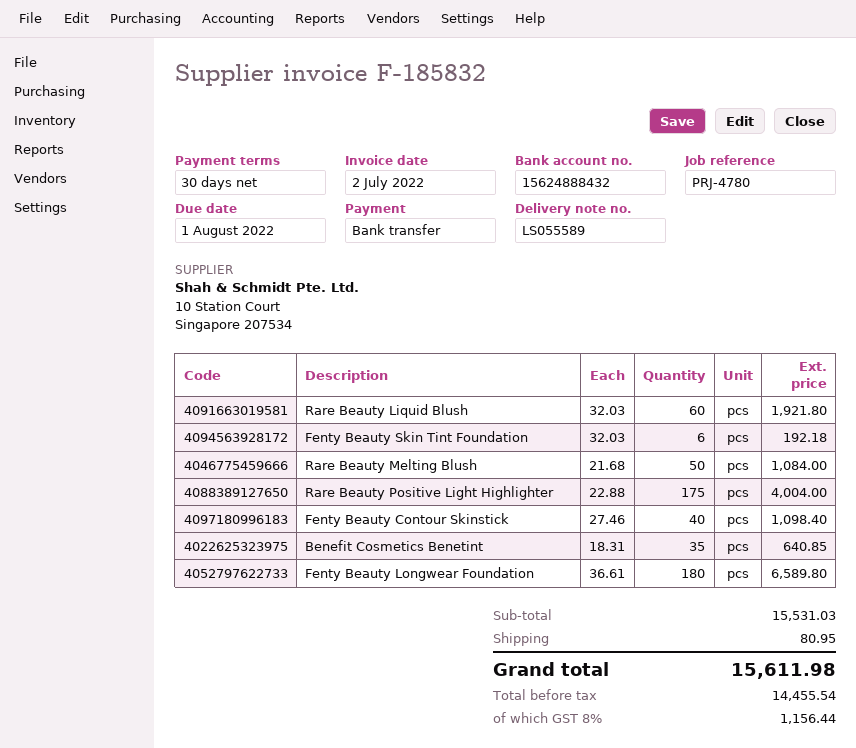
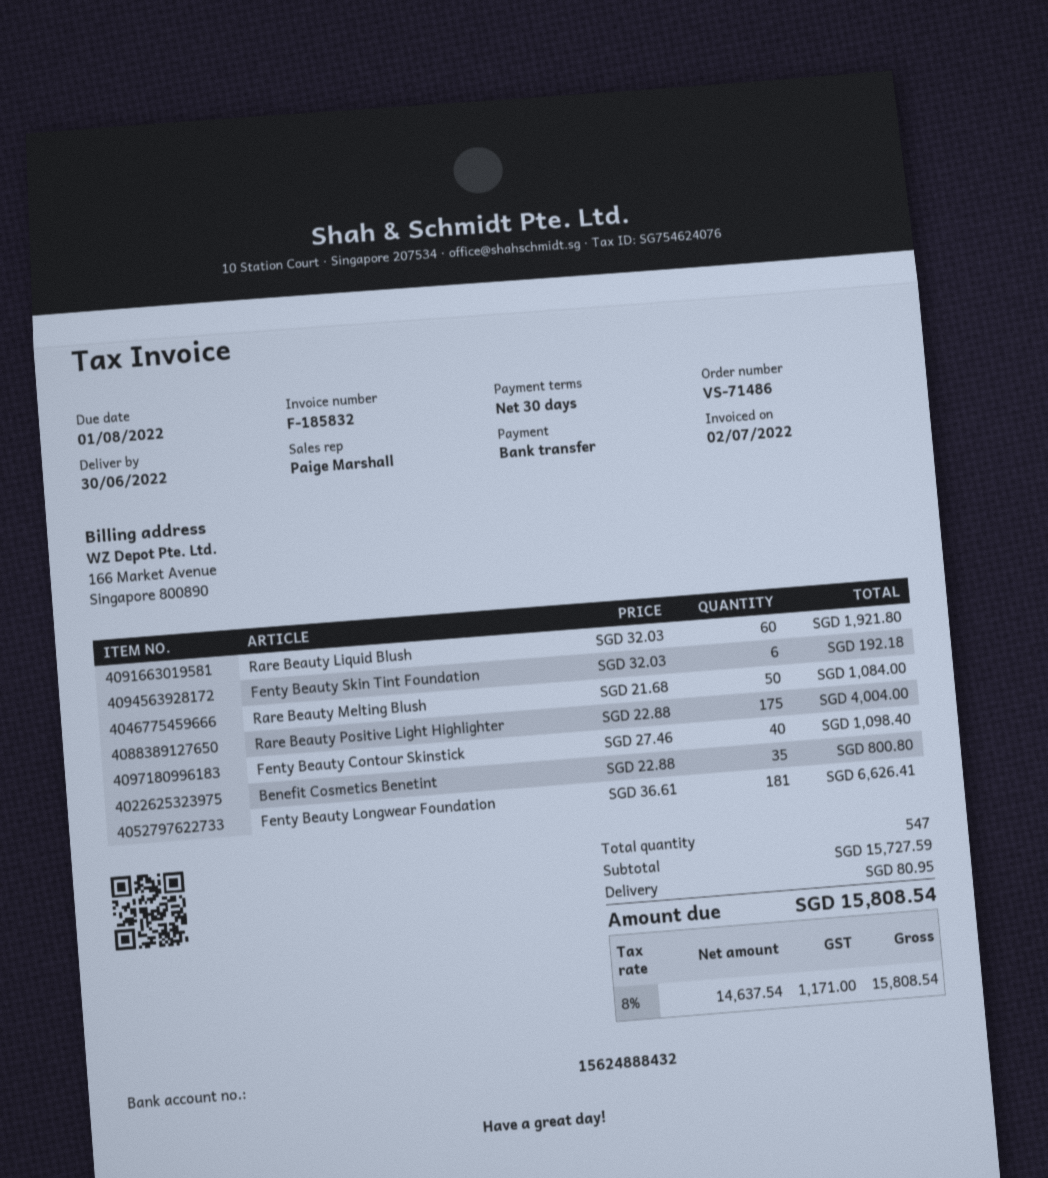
Benefit Cosmetics Benetint: 35 x 18.31 = 640.85 -> 35 x 22.88 = 800.80
Fenty Beauty Longwear Foundation: 180 x 36.61 = 6589.80 -> 181 x 36.61 = 6626.41
subtotal: 15531.03 -> 15727.59
net: 14455.54 -> 14637.54
tax: 8% = 1156.44 -> 8% = 1171.00
total: 15611.98 -> 15808.54

